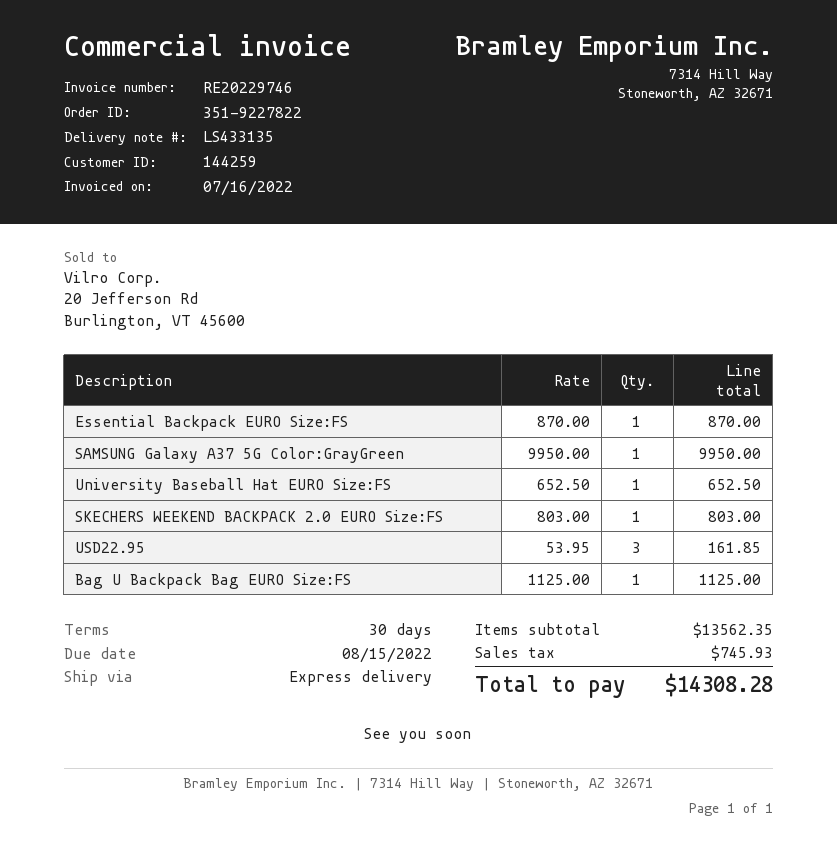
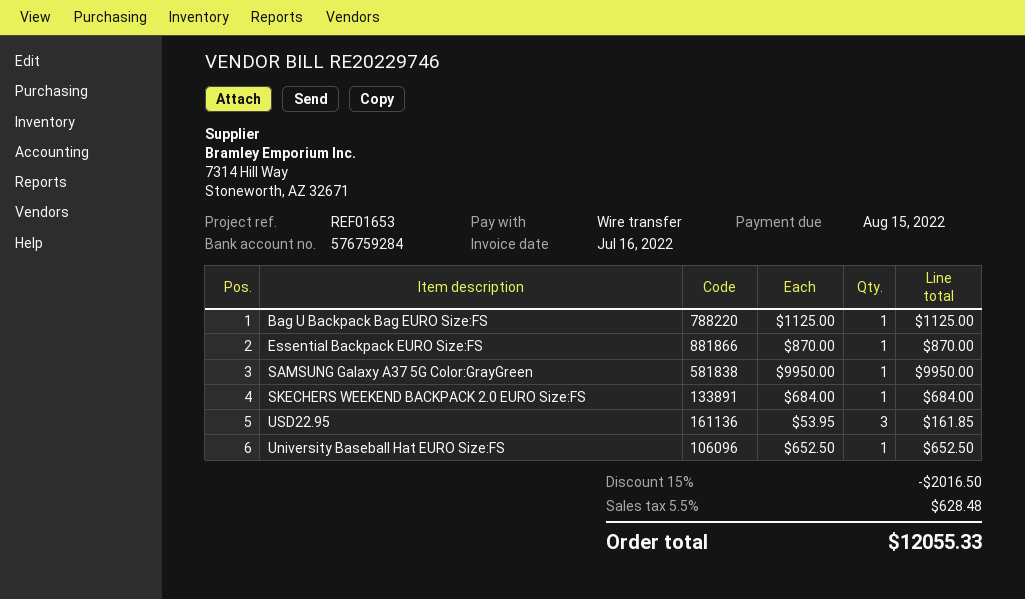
SKECHERS WEEKEND BACKPACK 2.0 EURO Size:FS: 1 x 803.00 = 803.00 -> 1 x 684.00 = 684.00
discount: none -> 15% = 2016.50
tax: 745.93 -> 628.48
total: 14308.28 -> 12055.33

